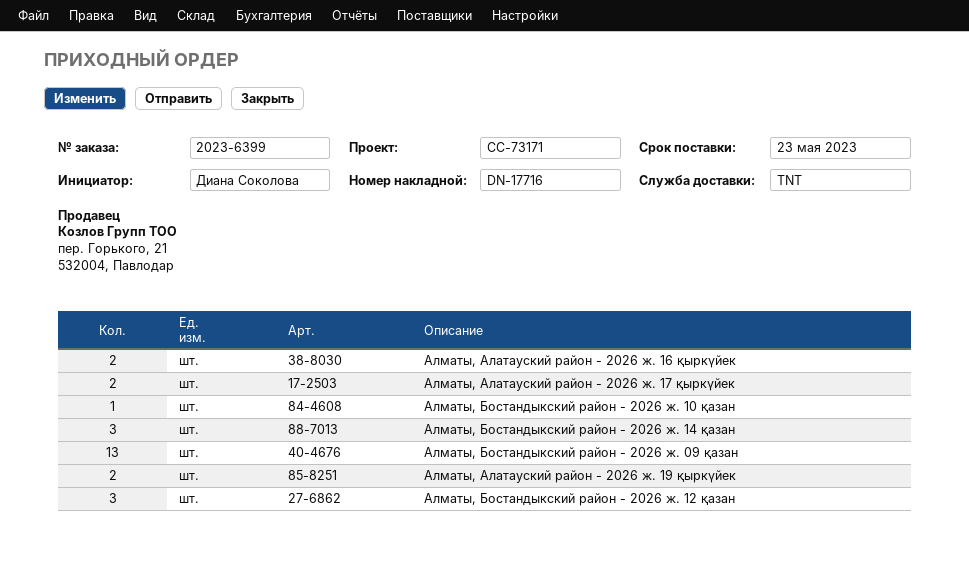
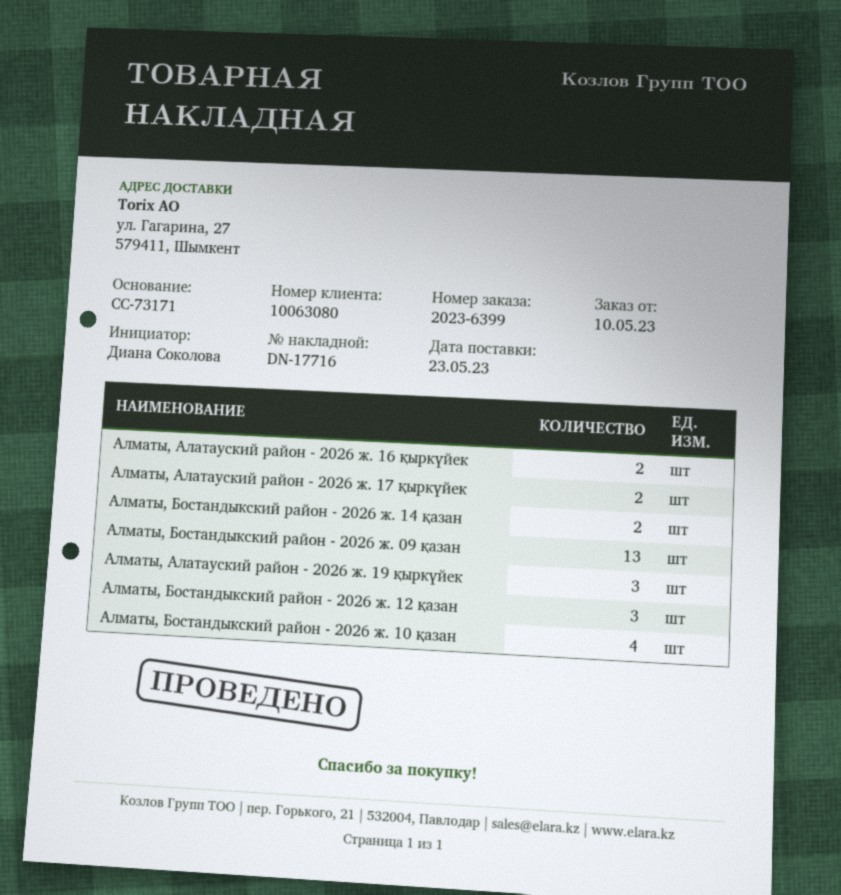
Алматы, Бостандыкский район - 2026 ж. 10 қазан: 1 -> 4
Алматы, Бостандыкский район - 2026 ж. 14 қазан: 3 -> 2
Алматы, Алатауский район - 2026 ж. 19 қыркүйек: 2 -> 3

